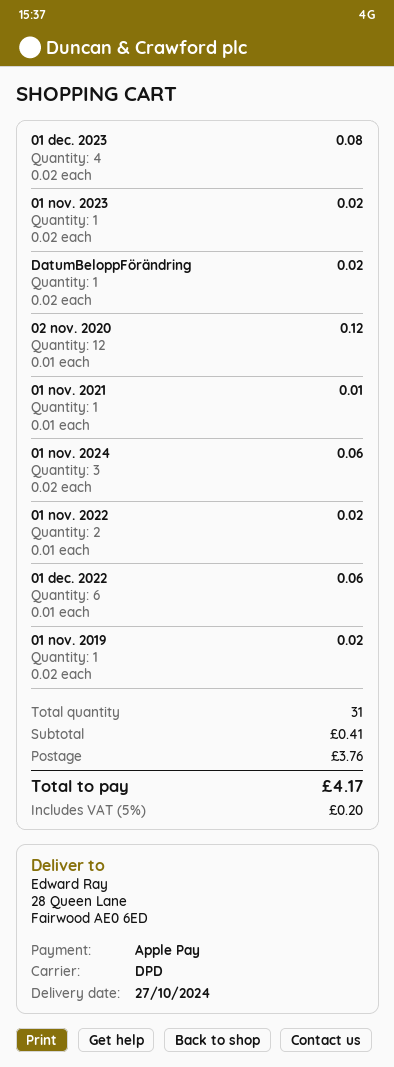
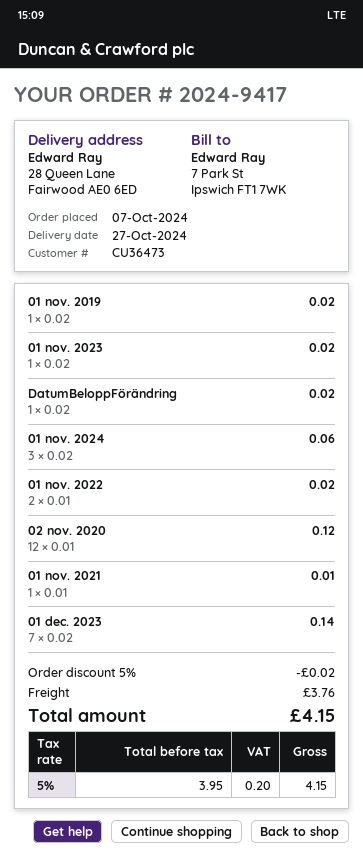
01 dec. 2023: 4 x 0.02 = 0.08 -> 7 x 0.02 = 0.14
01 dec. 2022: 6 x 0.01 = 0.06 -> none
discount: none -> 5% = 0.02
total: 4.17 -> 4.15

